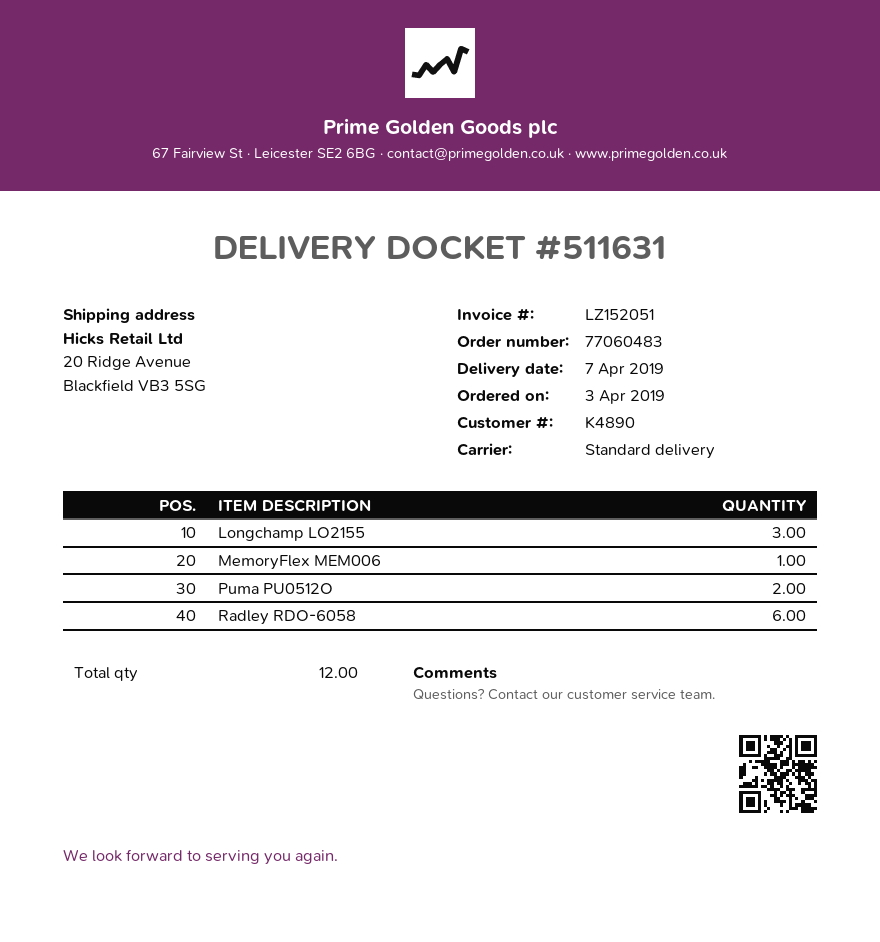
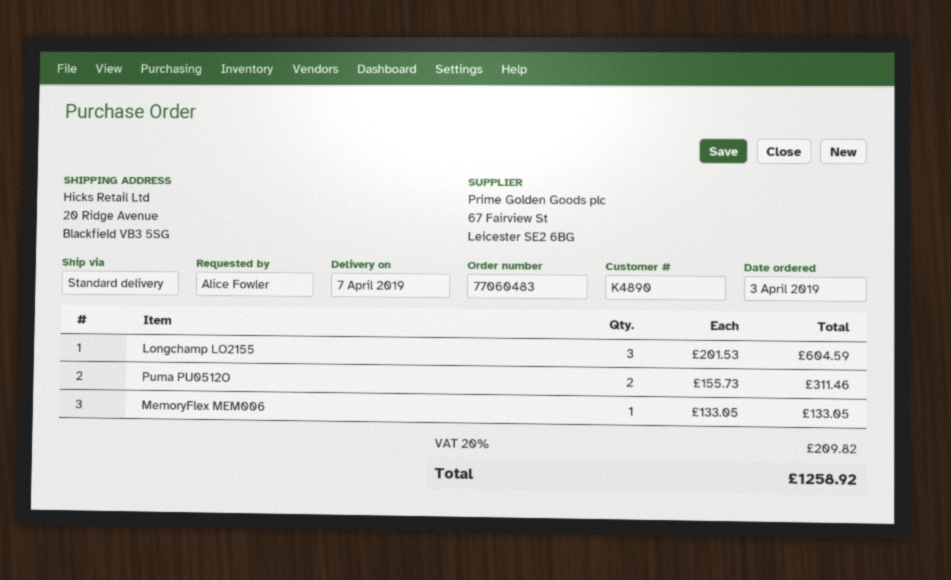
Radley RDO-6058: 6 -> none

